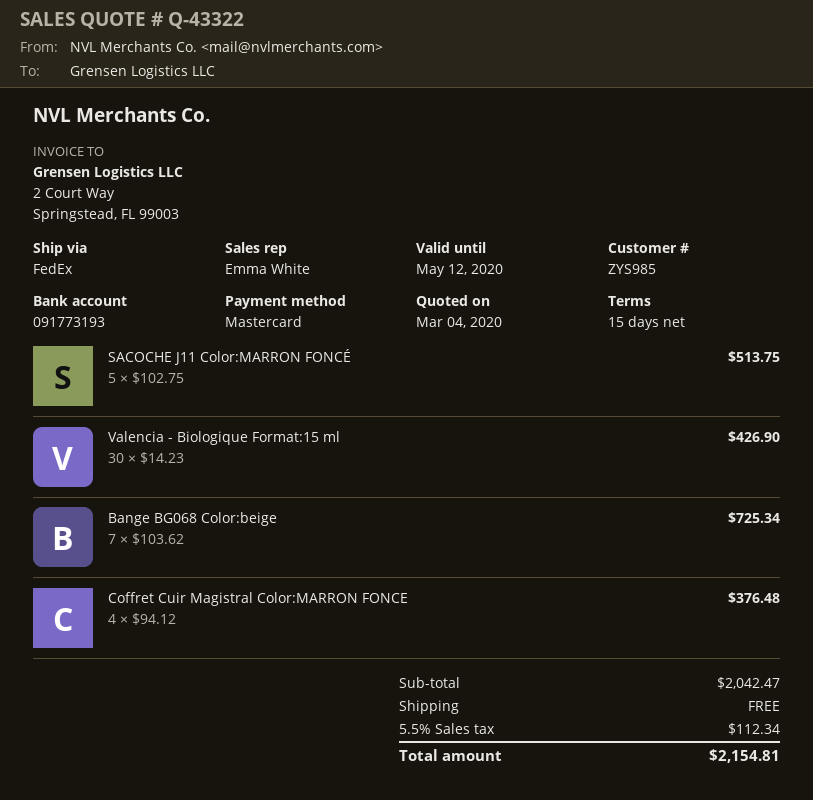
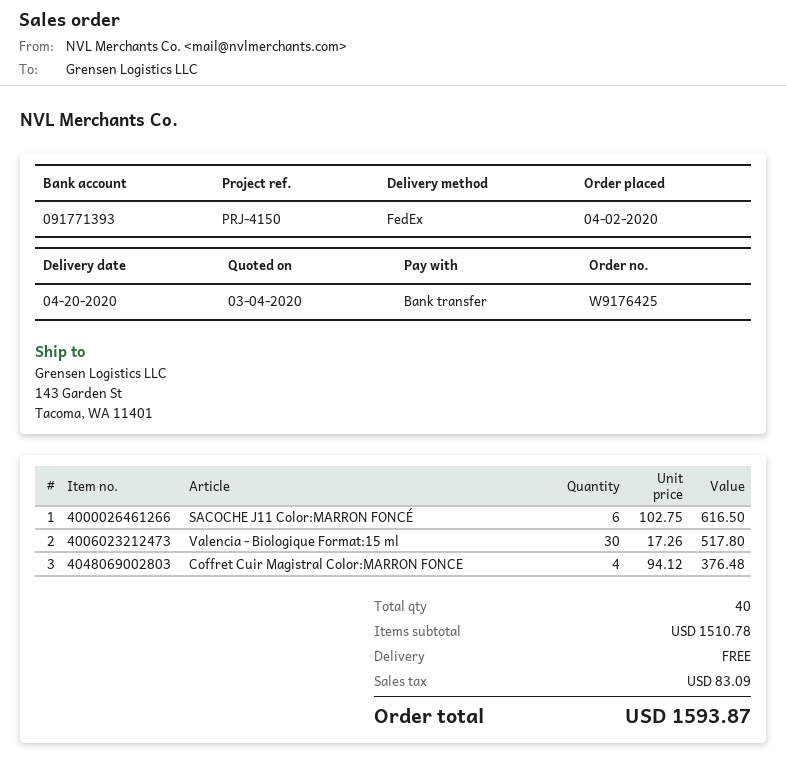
payment method: Mastercard -> bank transfer
bank account: 091773193 -> 091771393
SACOCHE J11 Color:MARRON FONCÉ: 5 x 102.75 = 513.75 -> 6 x 102.75 = 616.50
Valencia - Biologique Format:15 ml: 30 x 14.23 = 426.90 -> 30 x 17.26 = 517.80
Bange BG068 Color:beige: 7 x 103.62 = 725.34 -> none
subtotal: 2042.47 -> 1510.78
tax: 112.34 -> 83.09
total: 2154.81 -> 1593.87

